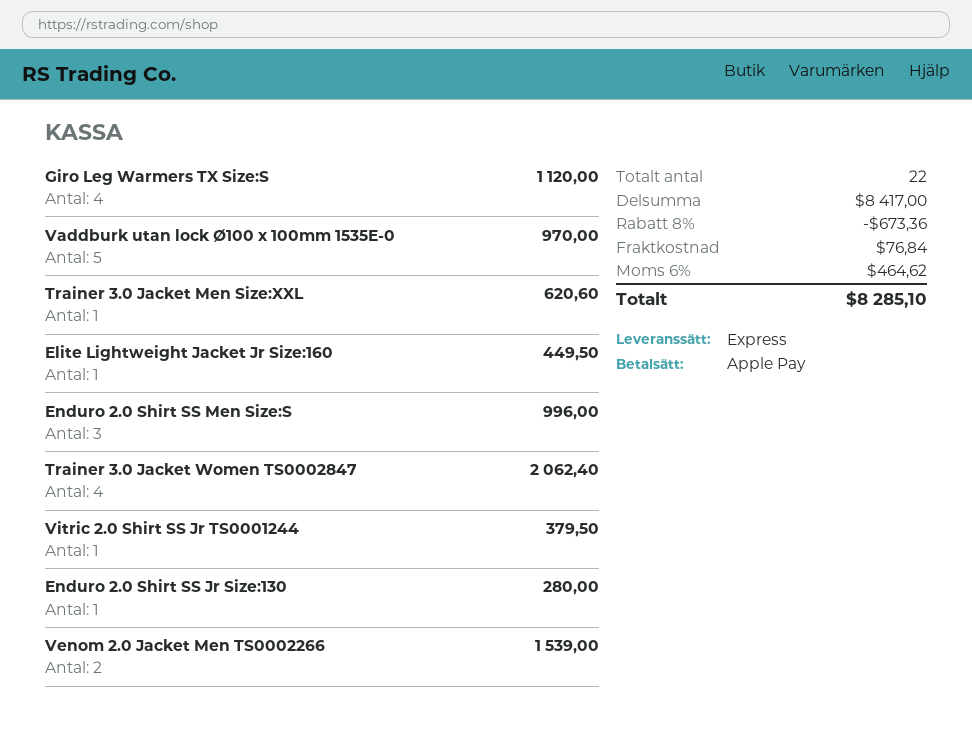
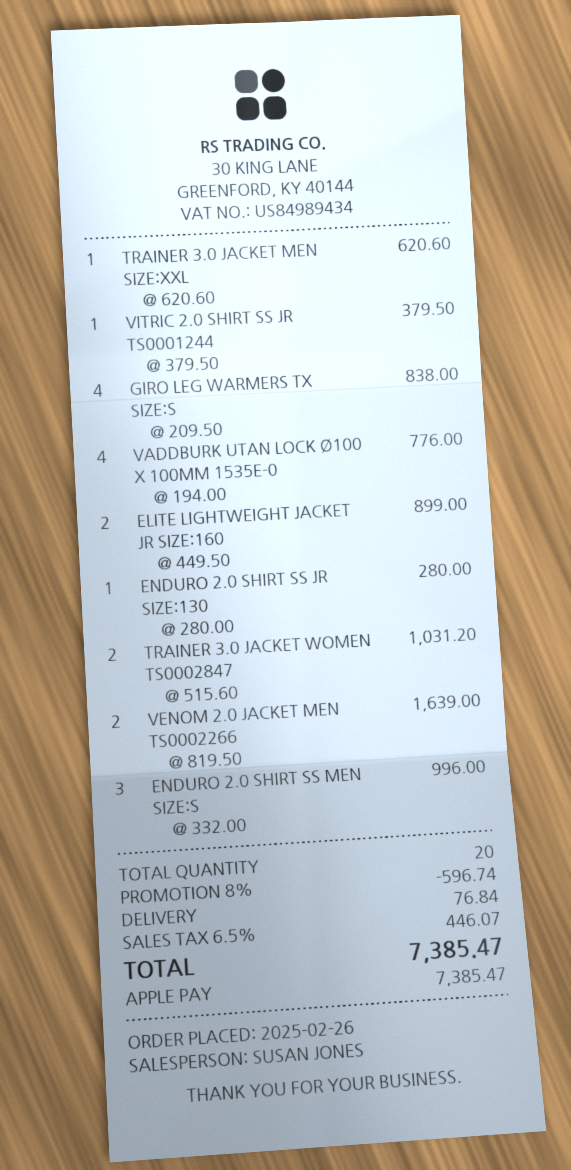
Giro Leg Warmers TX Size:S: 4 for 1120.00 -> 4 for 838.00
Vaddburk utan lock Ø100 x 100mm 1535E-0: 5 for 970.00 -> 4 for 776.00
Elite Lightweight Jacket Jr Size:160: 1 for 449.50 -> 2 for 899.00
Trainer 3.0 Jacket Women TS0002847: 4 for 2062.40 -> 2 for 1031.20
Venom 2.0 Jacket Men TS0002266: 2 for 1539.00 -> 2 for 1639.00
total quantity: 22 -> 20
discount: 8% = 673.36 -> 8% = 596.74
tax: 6% = 464.62 -> 6.5% = 446.07
total: 8285.10 -> 7385.47

